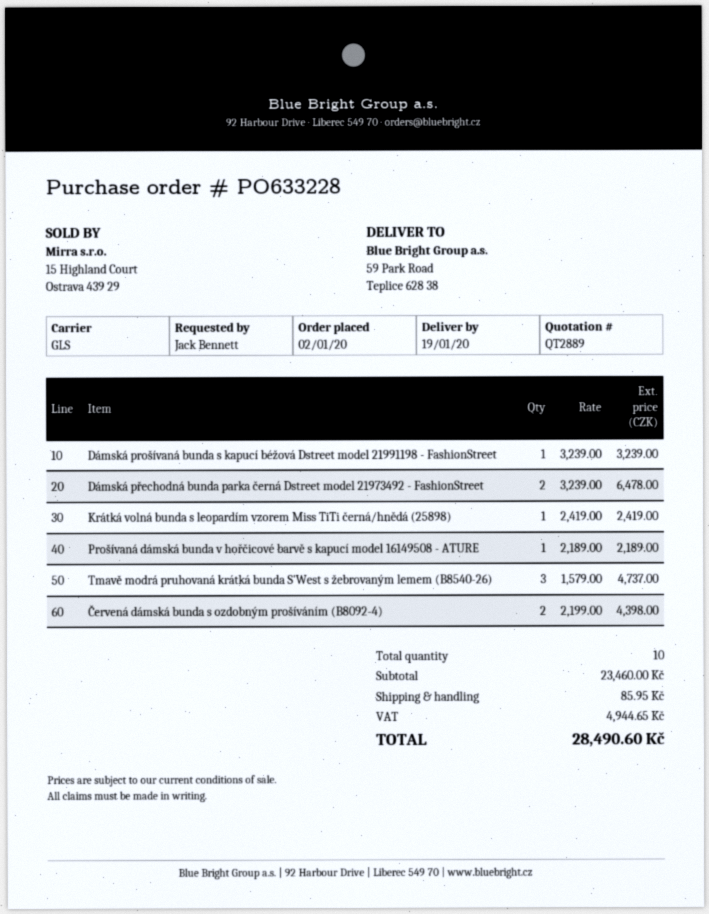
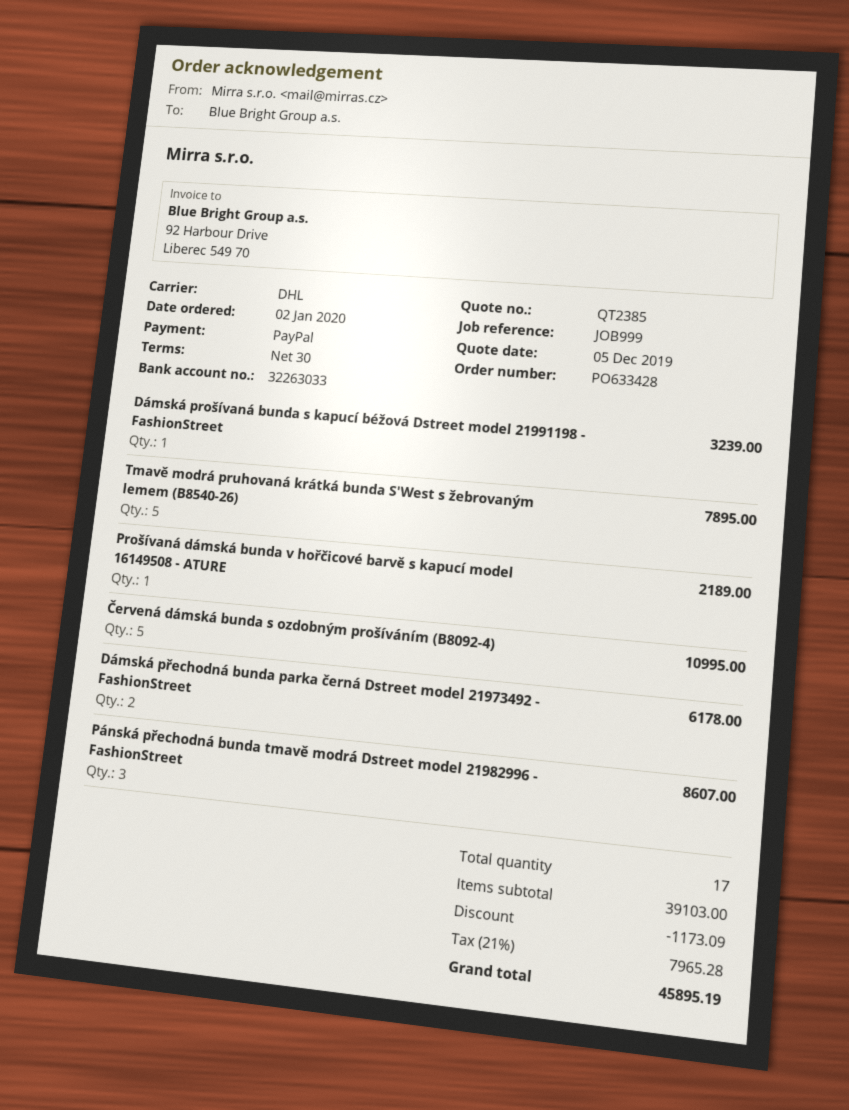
quote number: QT2889 -> QT2385
order number: PO633228 -> PO633428
shipping method: GLS -> DHL
Dámská přechodná bunda parka černá Dstreet model 21973492 - FashionStreet: 2 for 6478.00 -> 2 for 6178.00
Krátká volná bunda s leopardím vzorem Miss TiTi černá/hnědá (25898): 1 for 2419.00 -> none
Tmavě modrá pruhovaná krátká bunda S'West s žebrovaným lemem (B8540-26): 3 for 4737.00 -> 5 for 7895.00
Červená dámská bunda s ozdobným prošíváním (B8092-4): 2 for 4398.00 -> 5 for 10995.00
Pánská přechodná bunda tmavě modrá Dstreet model 21982996 - FashionStreet: none -> 3 for 8607.00
total quantity: 10 -> 17
subtotal: 23460.00 -> 39103.00
discount: none -> 1173.09
shipping: 85.95 -> none
tax: 4944.65 -> 7965.28
total: 28490.60 -> 45895.19

